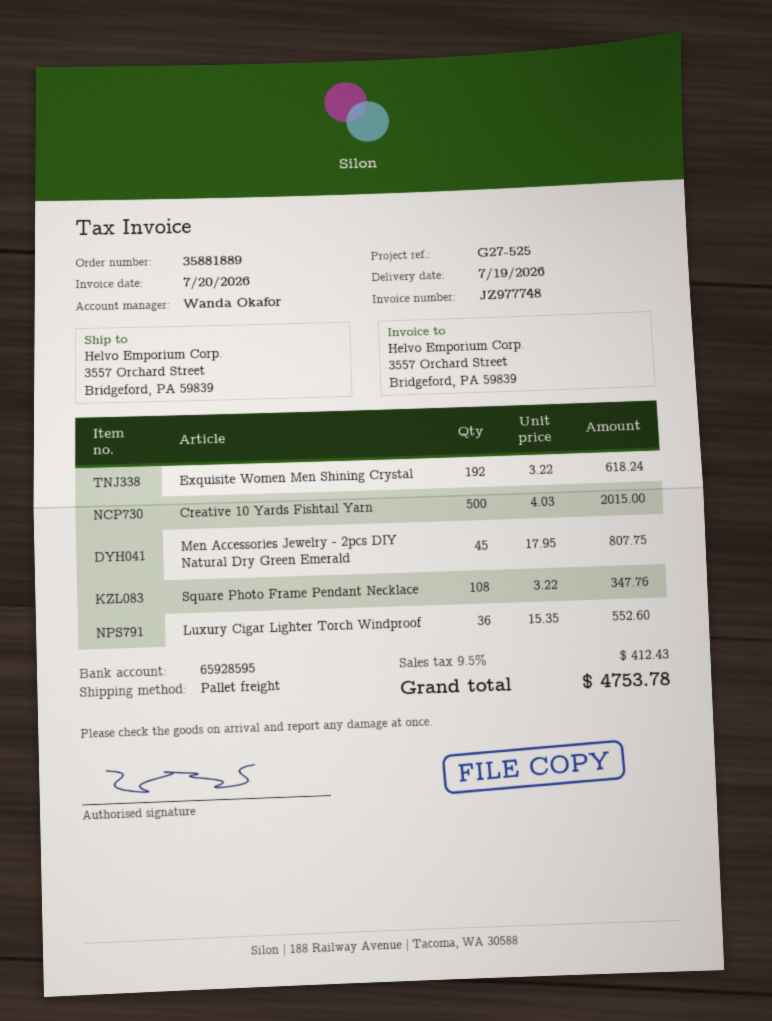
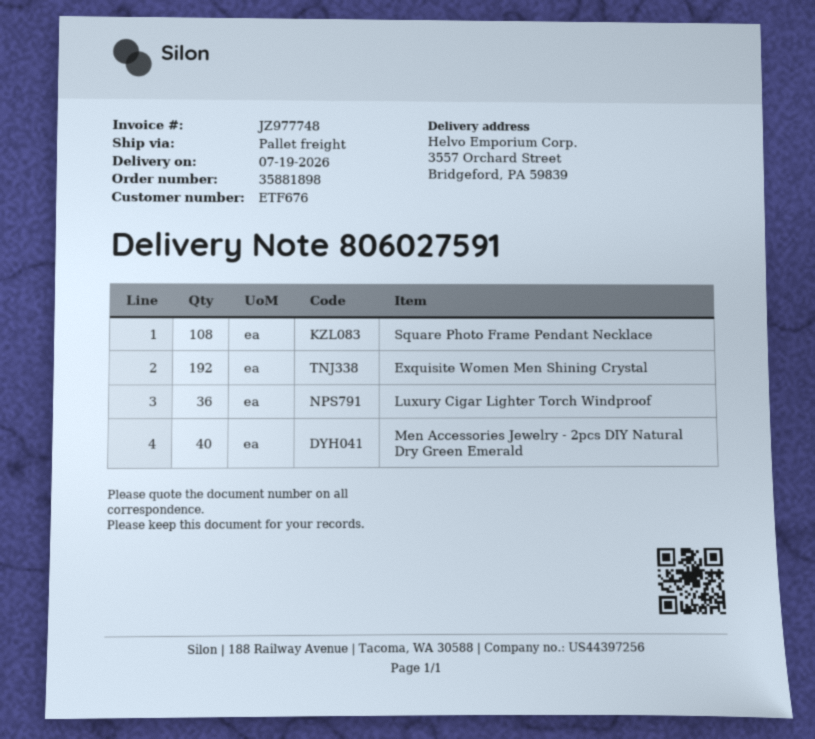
order number: 35881889 -> 35881898
Creative 10 Yards Fishtail Yarn: 500 -> none
Men Accessories Jewelry - 2pcs DIY Natural Dry Green Emerald: 45 -> 40

